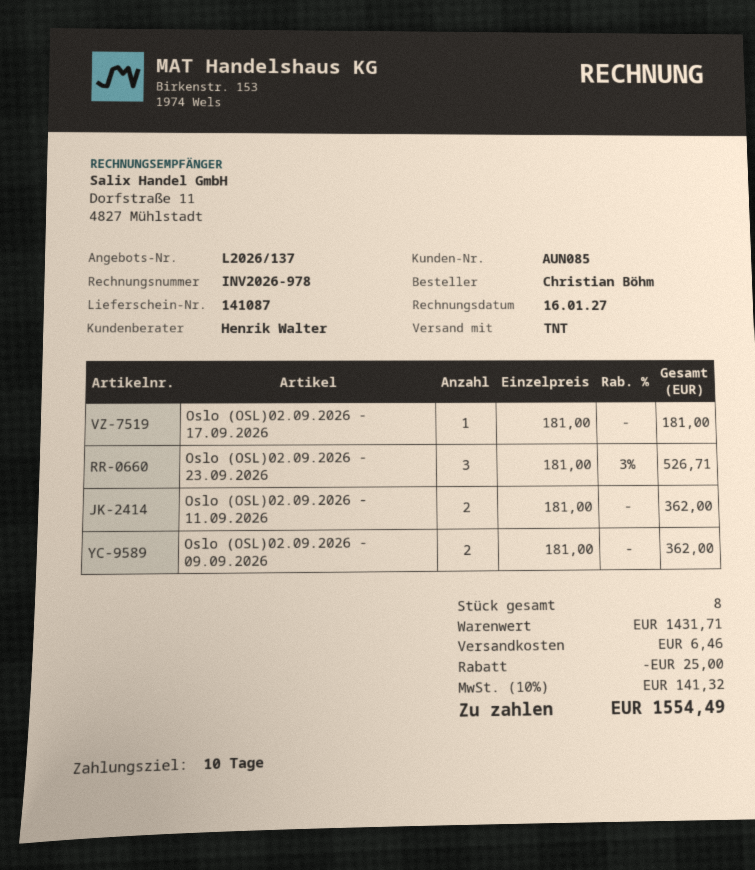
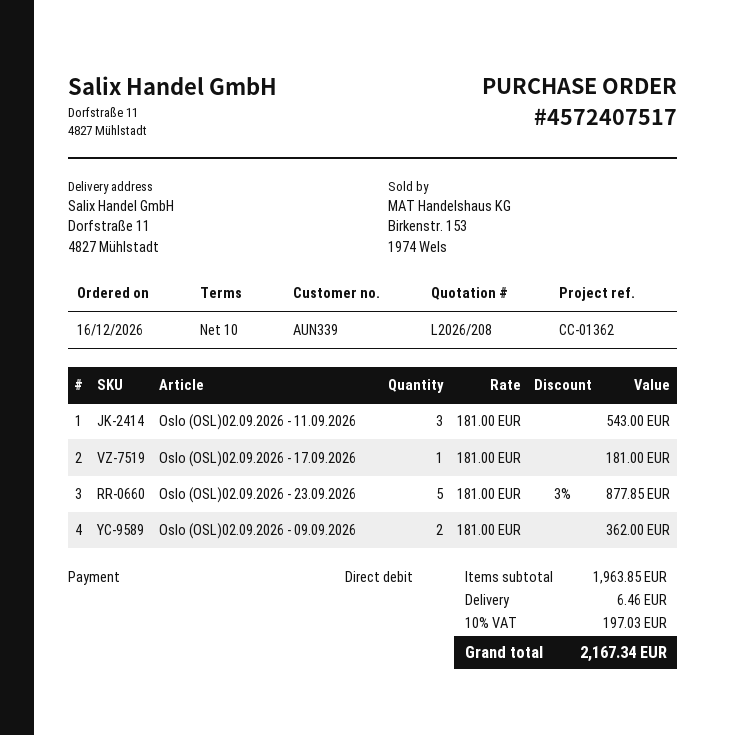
quote number: L2026/137 -> L2026/208
customer number: AUN085 -> AUN339
Oslo (OSL)02.09.2026 - 23.09.2026: 3 x 181.00 - 3% = 526.71 -> 5 x 181.00 - 3% = 877.85
Oslo (OSL)02.09.2026 - 11.09.2026: 2 x 181.00 = 362.00 -> 3 x 181.00 = 543.00
subtotal: 1431.71 -> 1963.85
discount: 25.00 -> none
tax: 10% = 141.32 -> 10% = 197.03
total: 1554.49 -> 2167.34

